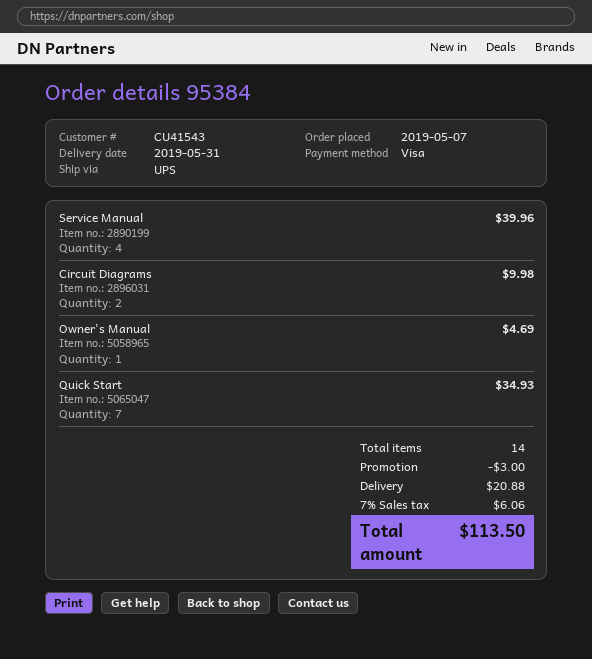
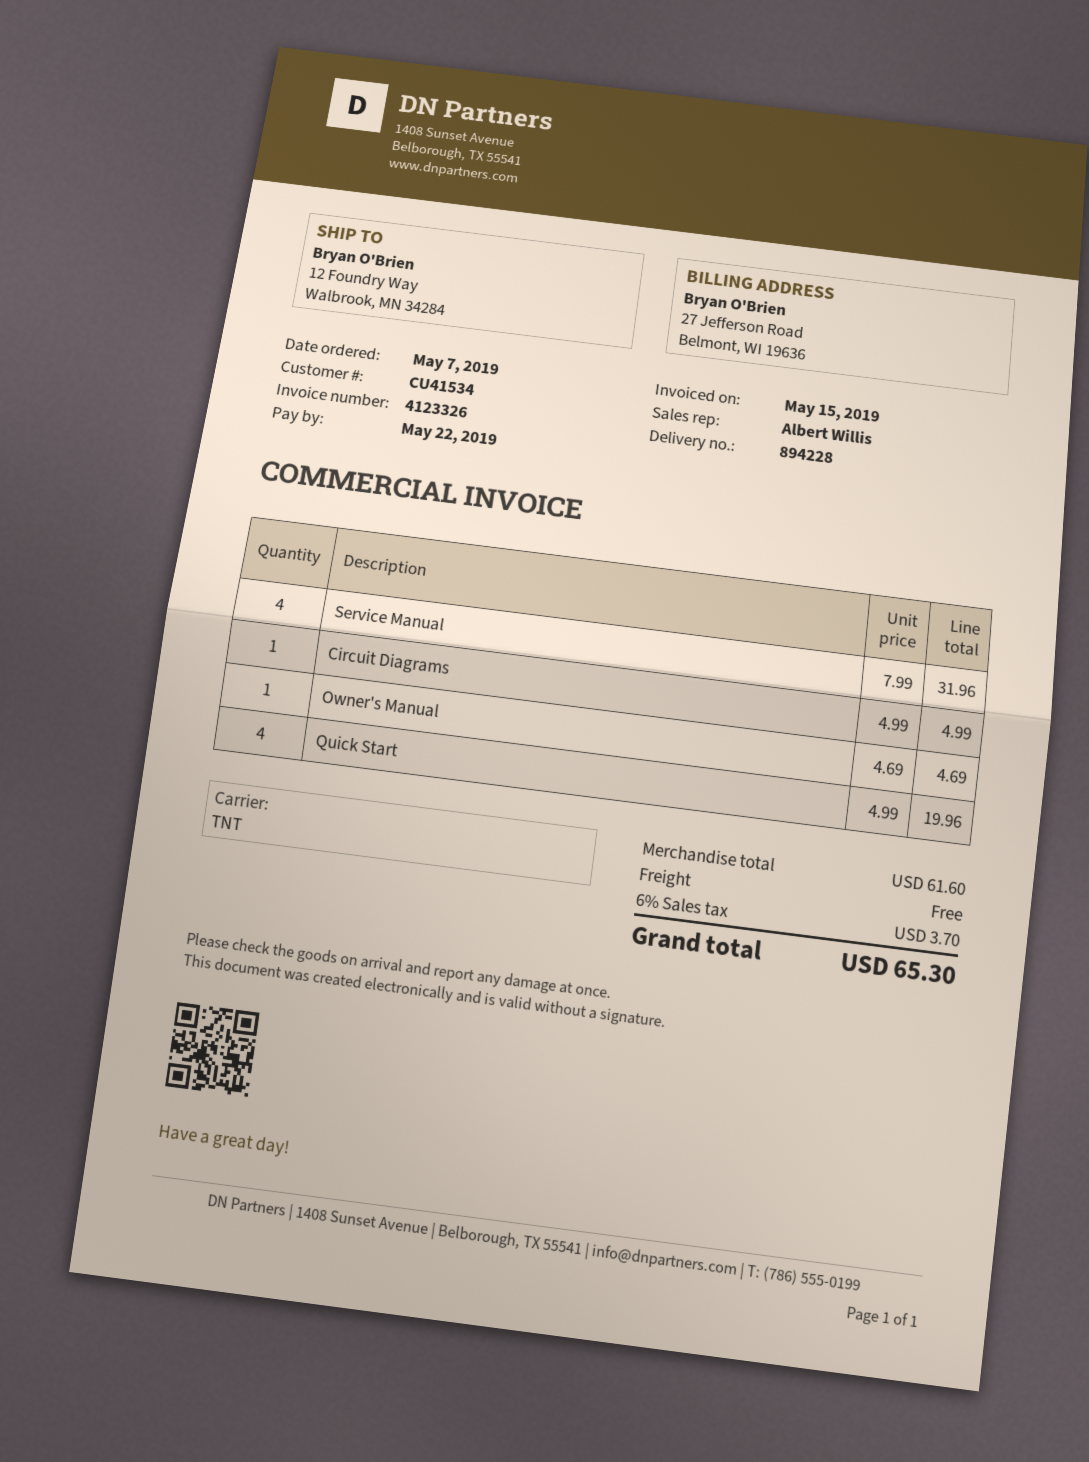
customer number: CU41543 -> CU41534
shipping method: UPS -> TNT
Service Manual: 4 for 39.96 -> 4 for 31.96
Circuit Diagrams: 2 for 9.98 -> 1 for 4.99
Quick Start: 7 for 34.93 -> 4 for 19.96
discount: 3.00 -> none
shipping: 20.88 -> 0.00
tax: 7% = 6.06 -> 6% = 3.70
total: 113.50 -> 65.30

